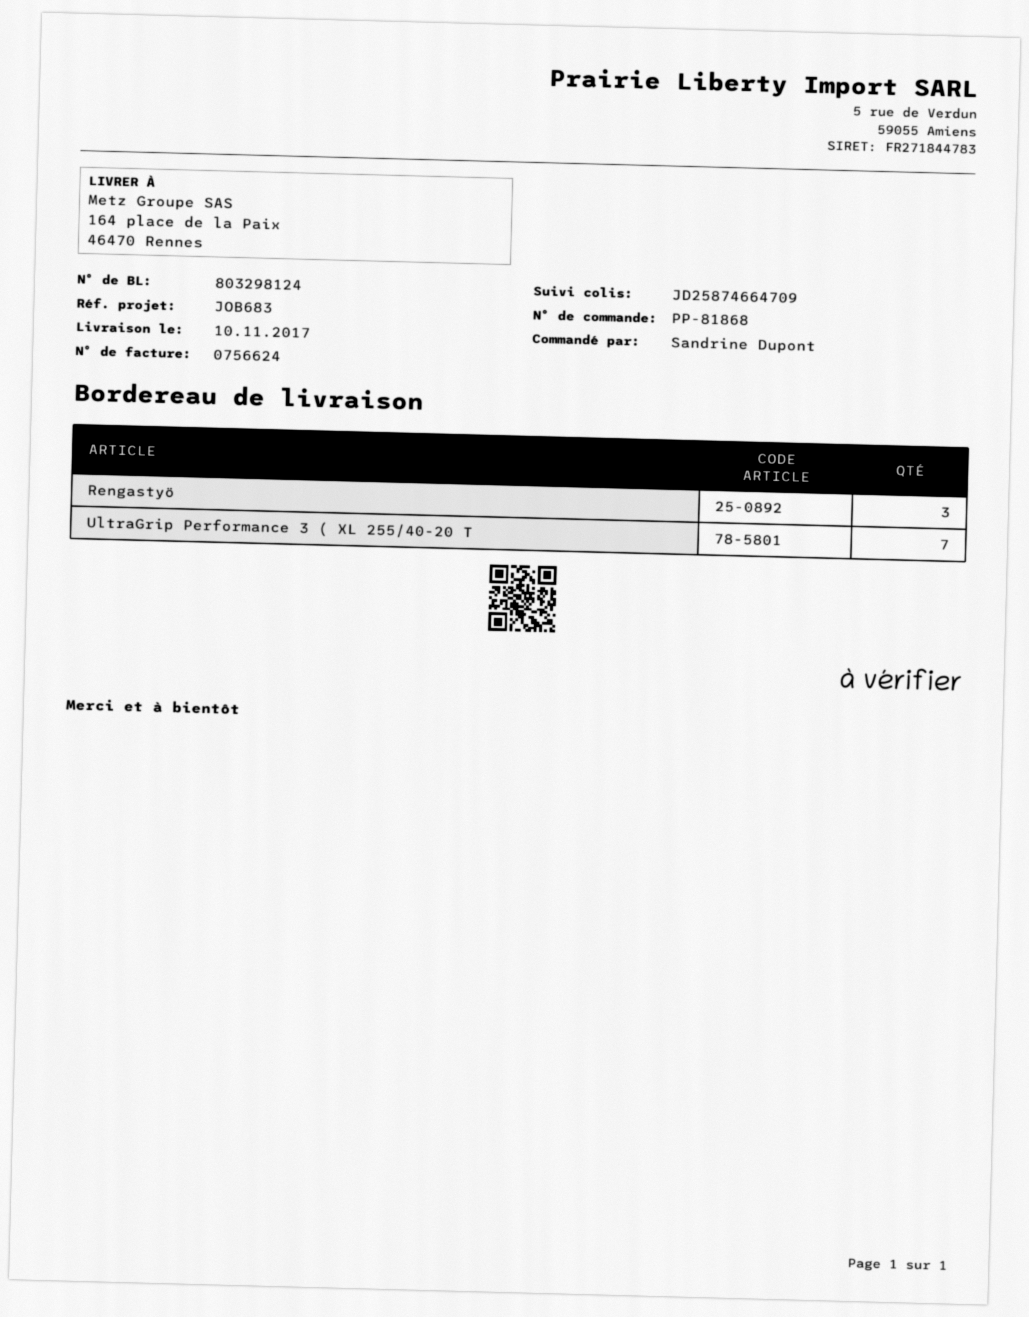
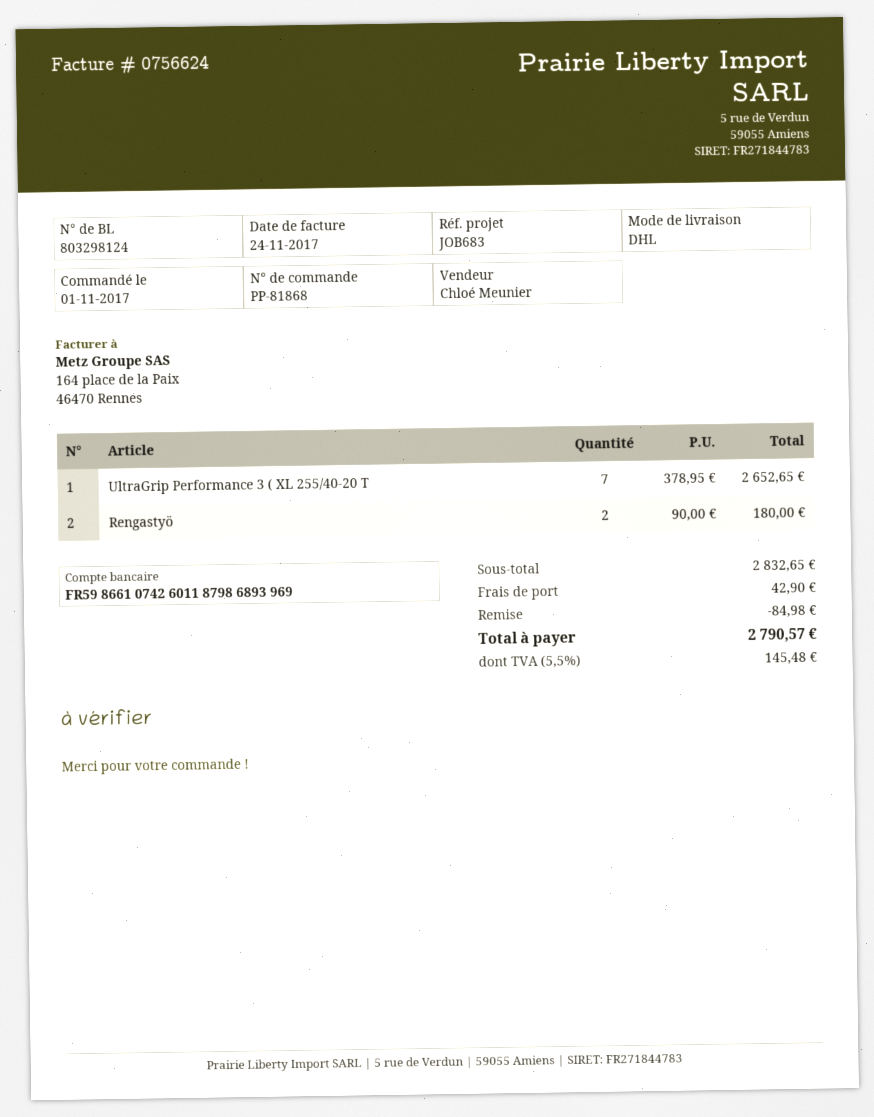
Rengastyö: 3 -> 2

